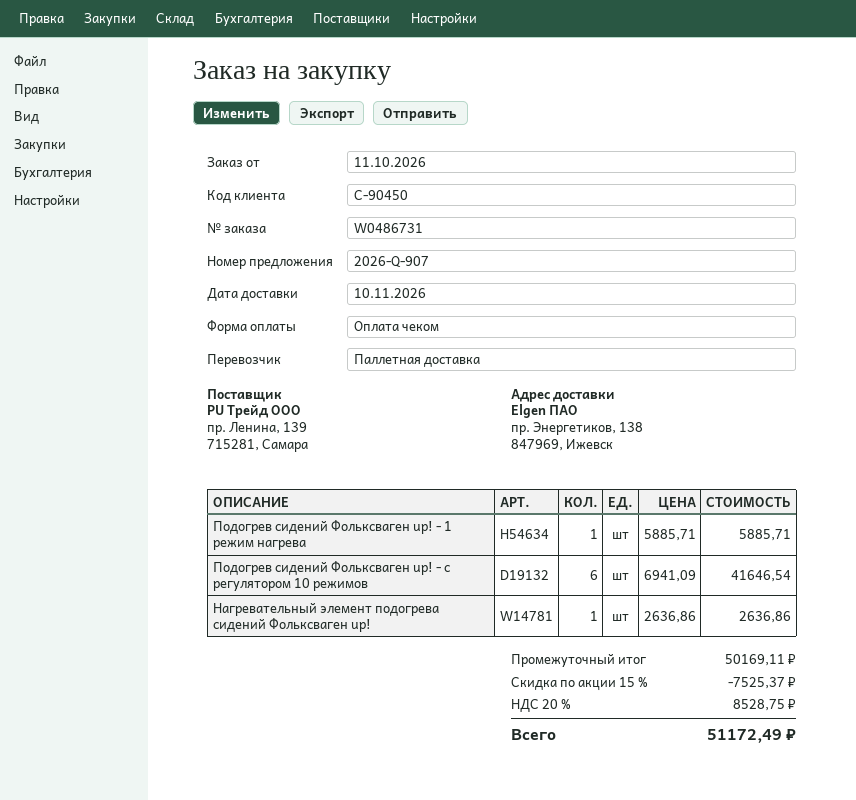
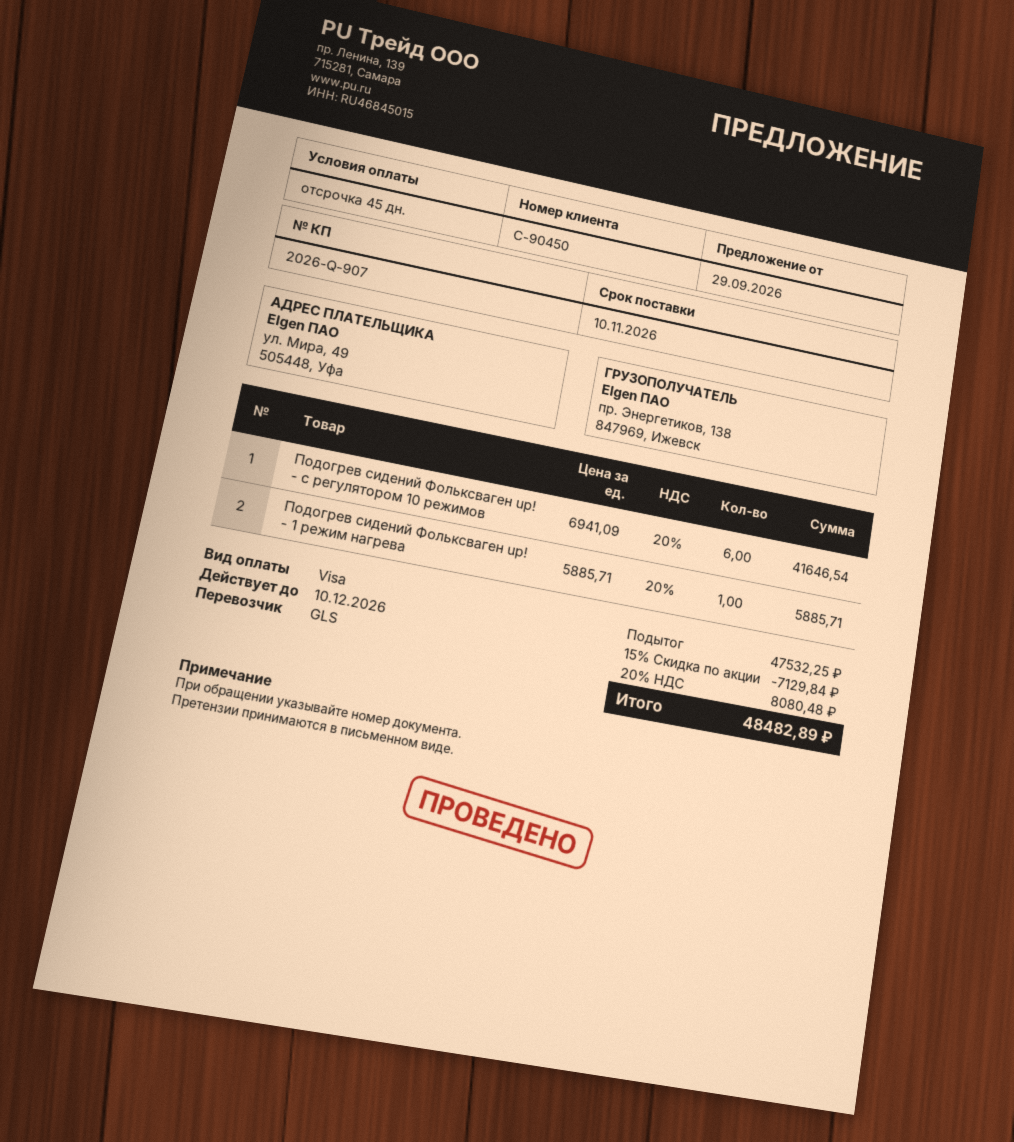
payment method: cheque -> Visa
shipping method: pallet freight -> GLS
Нагревательный элемент подогрева сидений Фольксваген up!: 1 x 2636.86 = 2636.86 -> none
subtotal: 50169.11 -> 47532.25
discount: 15% = 7525.37 -> 15% = 7129.84
tax: 20% = 8528.75 -> 20% = 8080.48
total: 51172.49 -> 48482.89

